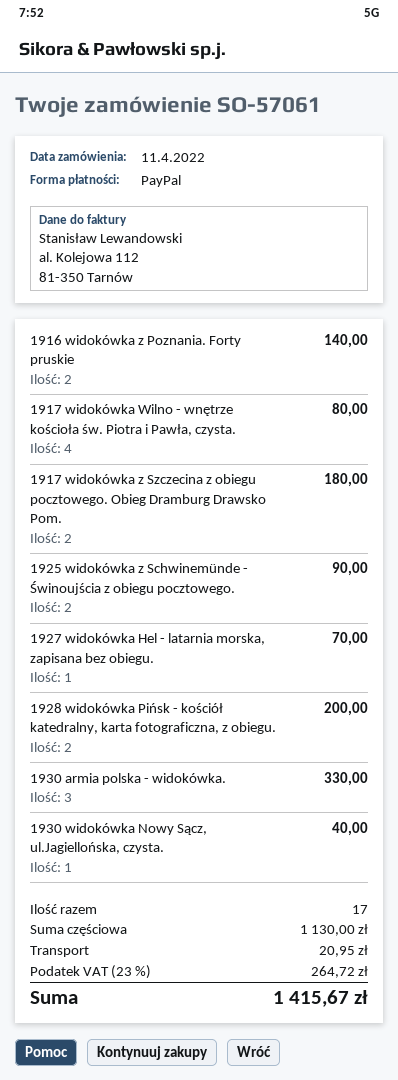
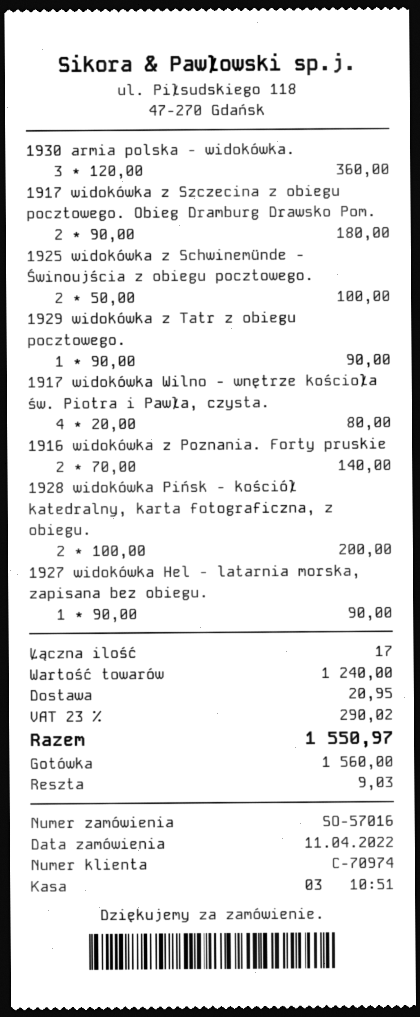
order number: SO-57061 -> SO-57016
payment method: PayPal -> cash
1925 widokówka z Schwinemünde - Świnoujścia z obiegu pocztowego.: 2 for 90.00 -> 2 for 100.00
1927 widokówka Hel - latarnia morska, zapisana bez obiegu.: 1 for 70.00 -> 1 for 90.00
1930 armia polska - widokówka.: 3 for 330.00 -> 3 for 360.00
1930 widokówka Nowy Sącz, ul.Jagiellońska, czysta.: 1 for 40.00 -> none
1929 widokówka z Tatr z obiegu pocztowego.: none -> 1 for 90.00
subtotal: 1130.00 -> 1240.00
tax: 23% = 264.72 -> 23% = 290.02
total: 1415.67 -> 1550.97

